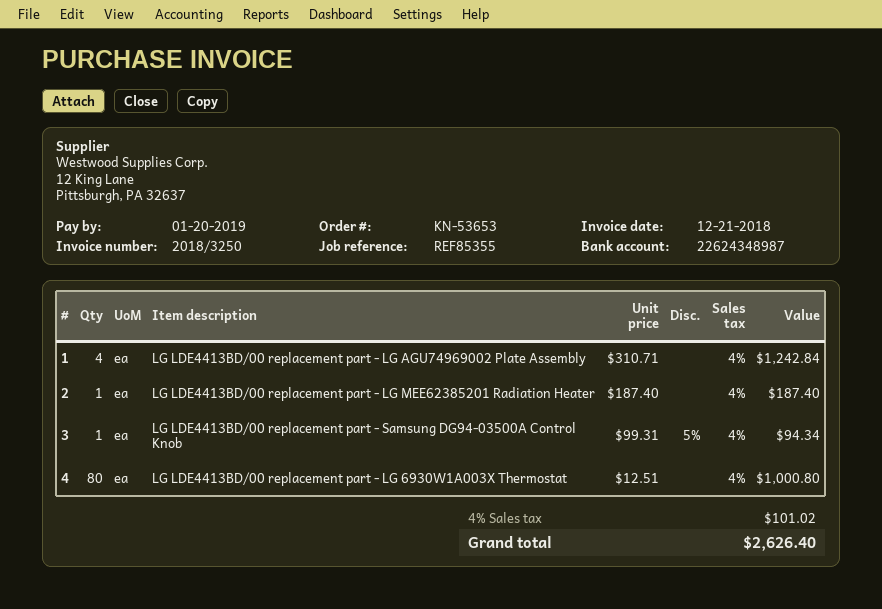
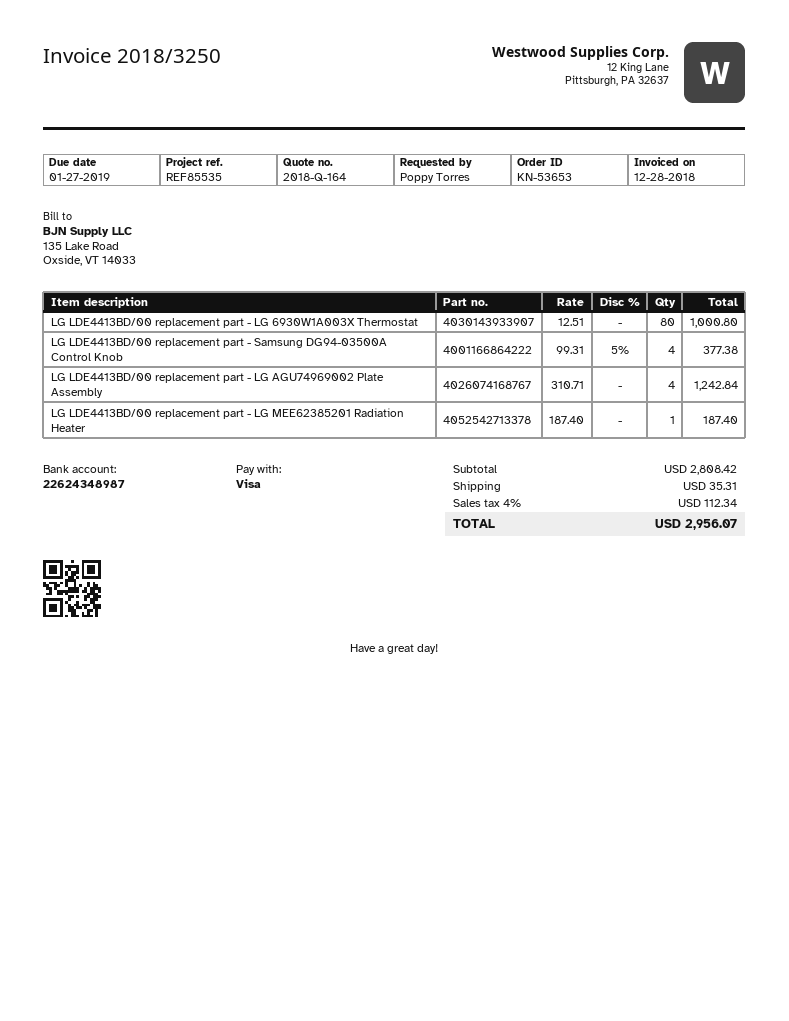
invoice date: 2018-12-21 -> 2018-12-28
due date: 2019-01-20 -> 2019-01-27
reference: REF85355 -> REF85535
LG LDE4413BD/00 replacement part - Samsung DG94-03500A Control Knob: 1 x 99.31 - 5% = 94.34 -> 4 x 99.31 - 5% = 377.38
shipping: none -> 35.31
tax: 4% = 101.02 -> 4% = 112.34
total: 2626.40 -> 2956.07

